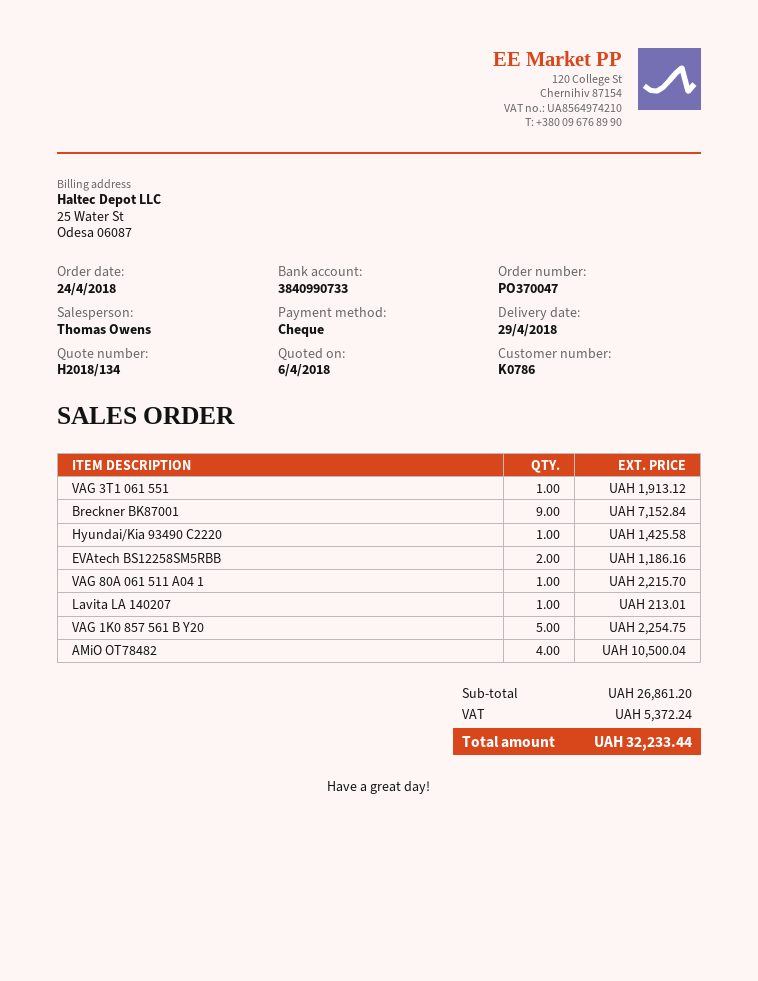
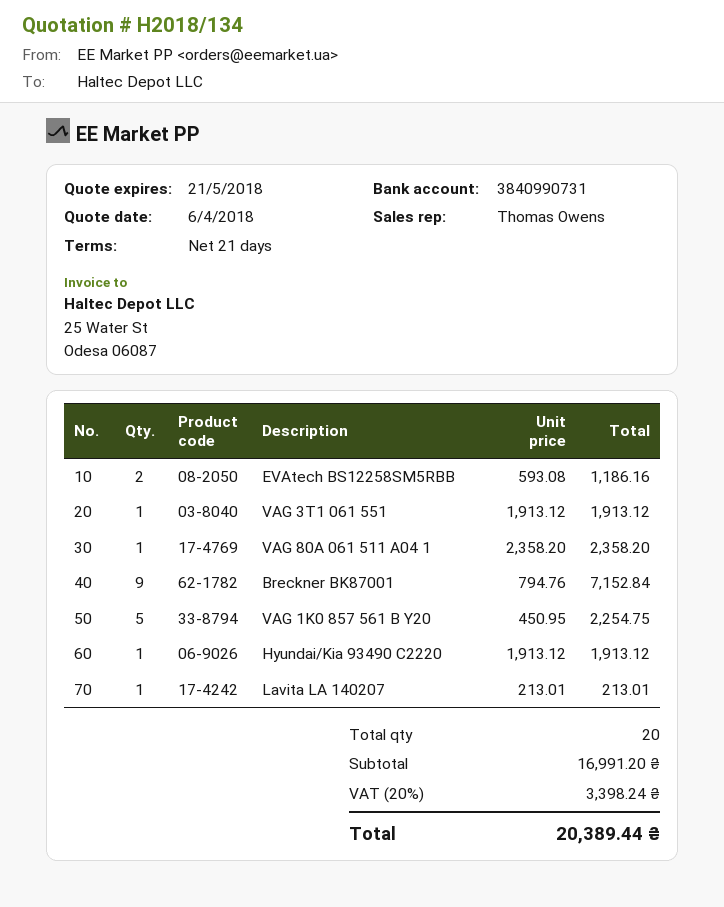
bank account: 3840990733 -> 3840990731
Hyundai/Kia 93490 C2220: 1 for 1425.58 -> 1 for 1913.12
VAG 80A 061 511 A04 1: 1 for 2215.70 -> 1 for 2358.20
AMiO OT78482: 4 for 10500.04 -> none
subtotal: 26861.20 -> 16991.20
tax: 5372.24 -> 3398.24
total: 32233.44 -> 20389.44

